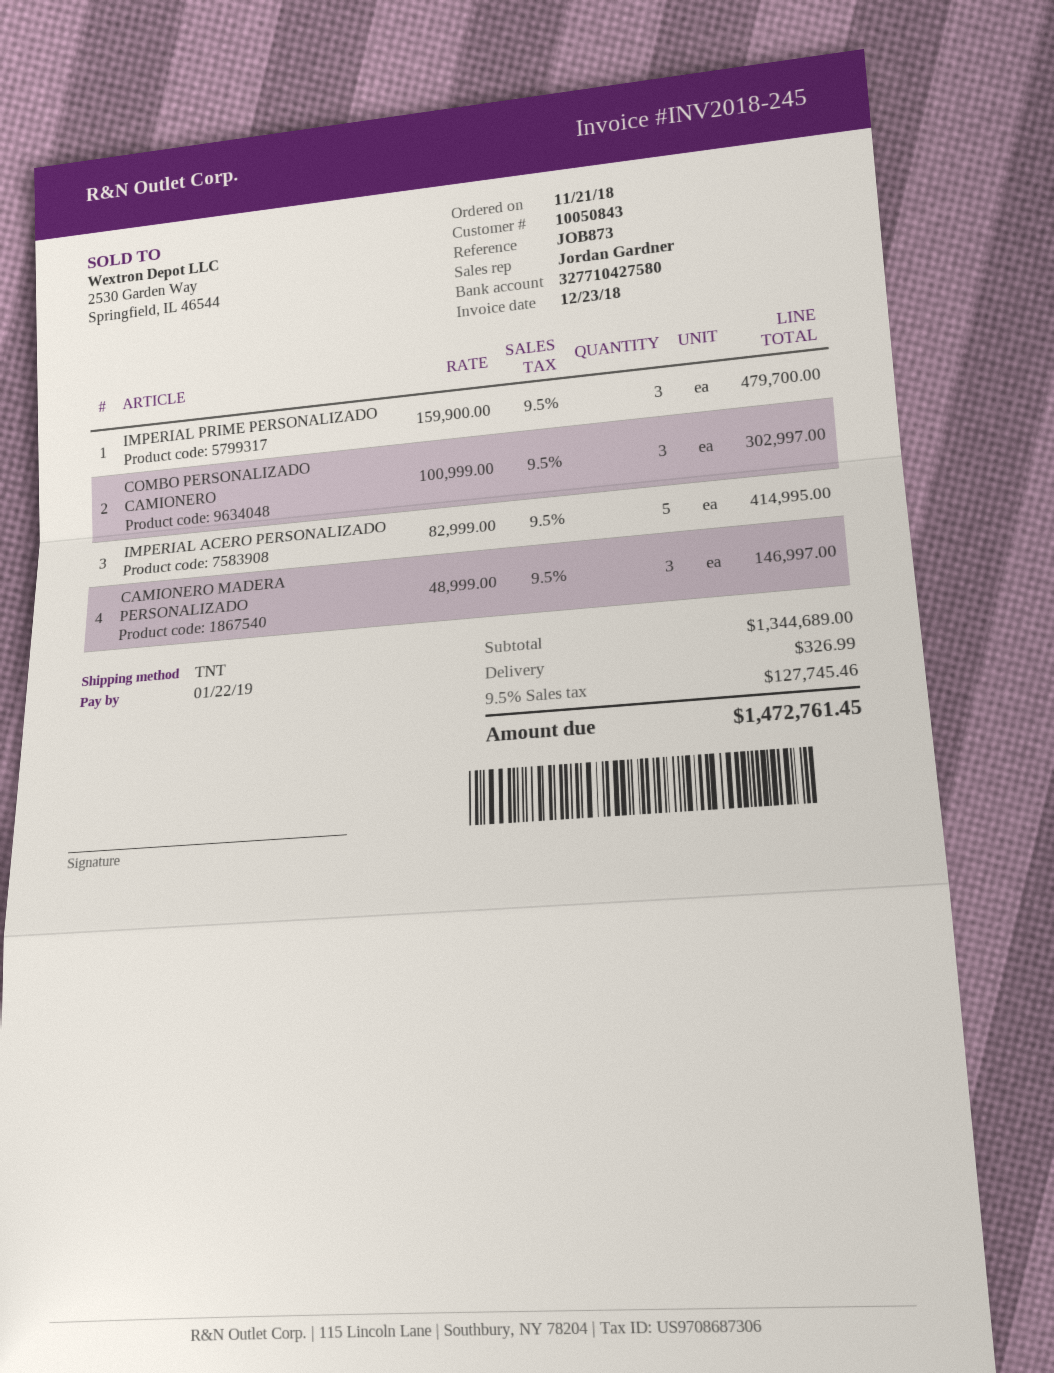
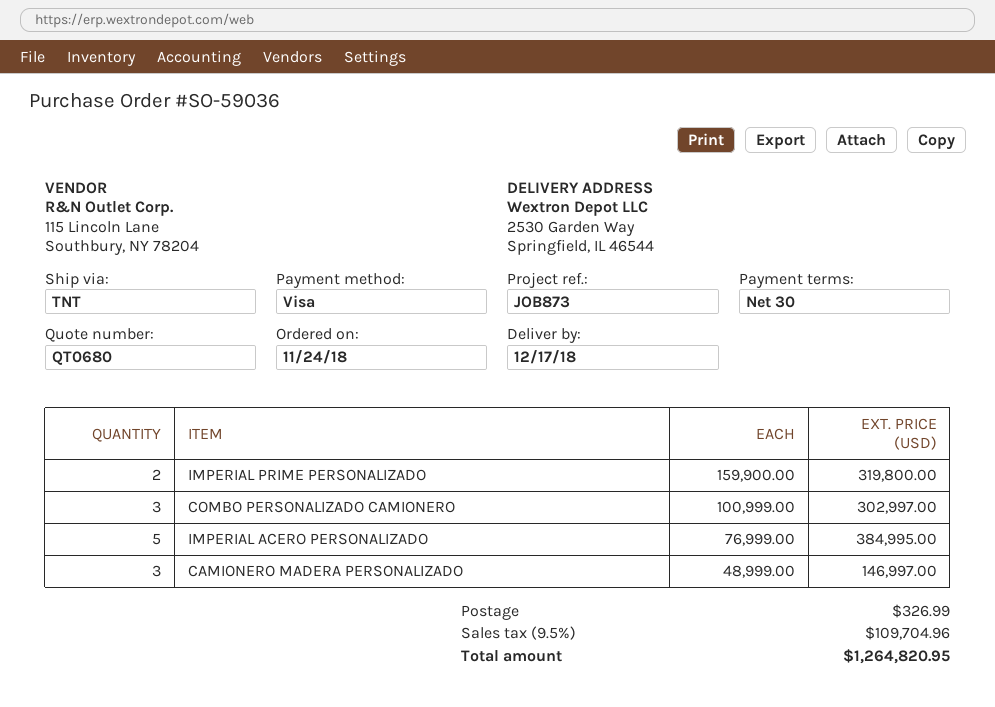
order date: 2018-11-21 -> 2018-11-24
IMPERIAL PRIME PERSONALIZADO: 3 x 159900.00 = 479700.00 -> 2 x 159900.00 = 319800.00
IMPERIAL ACERO PERSONALIZADO: 5 x 82999.00 = 414995.00 -> 5 x 76999.00 = 384995.00
tax: 9.5% = 127745.46 -> 9.5% = 109704.96
total: 1472761.45 -> 1264820.95

